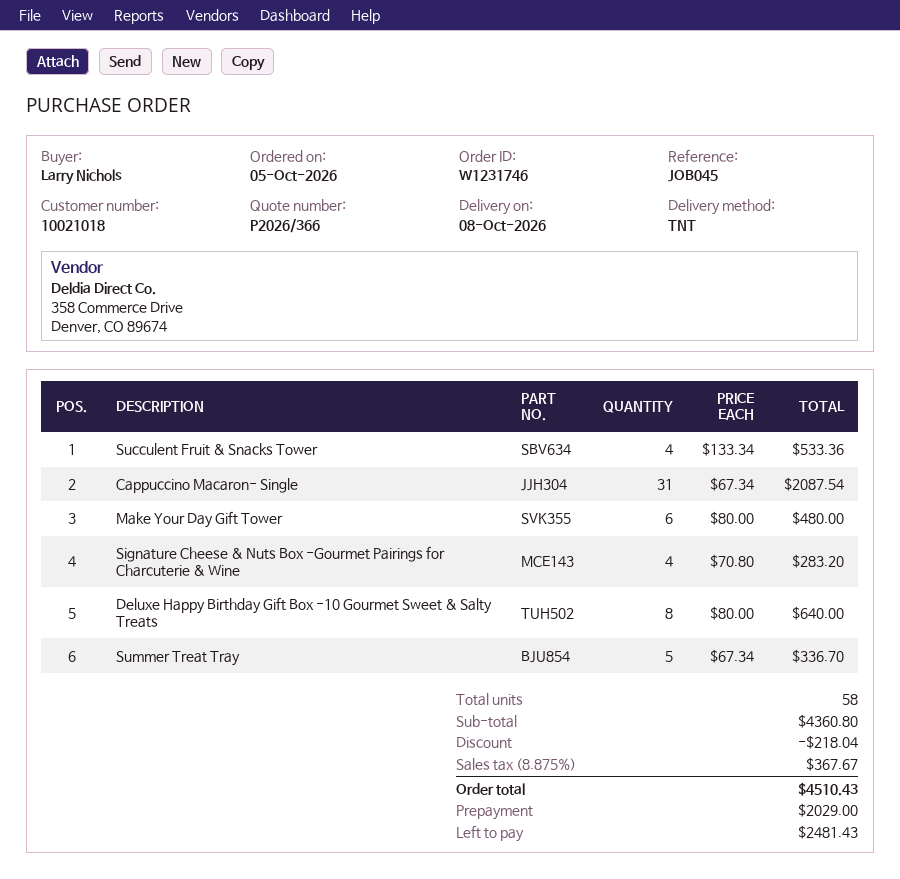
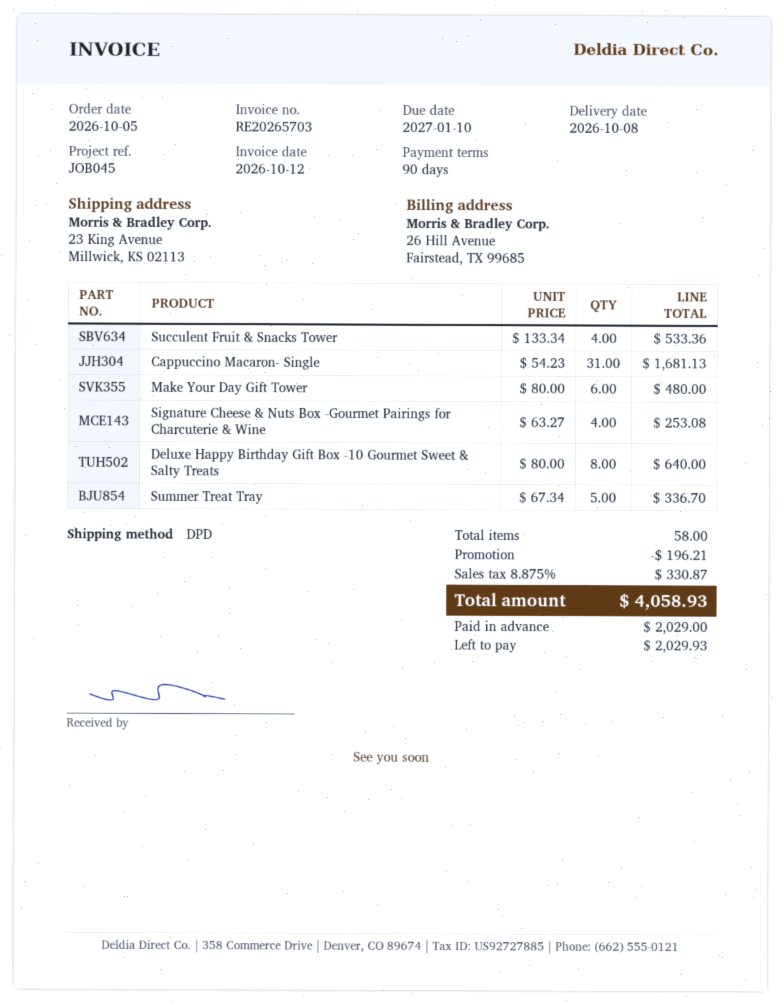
shipping method: TNT -> DPD
Cappuccino Macaron- Single: 31 x 67.34 = 2087.54 -> 31 x 54.23 = 1681.13
Signature Cheese & Nuts Box -Gourmet Pairings for Charcuterie & Wine: 4 x 70.80 = 283.20 -> 4 x 63.27 = 253.08
discount: 218.04 -> 196.21
tax: 8.875% = 367.67 -> 8.875% = 330.87
total: 4510.43 -> 4058.93
balance: 2481.43 -> 2029.93

